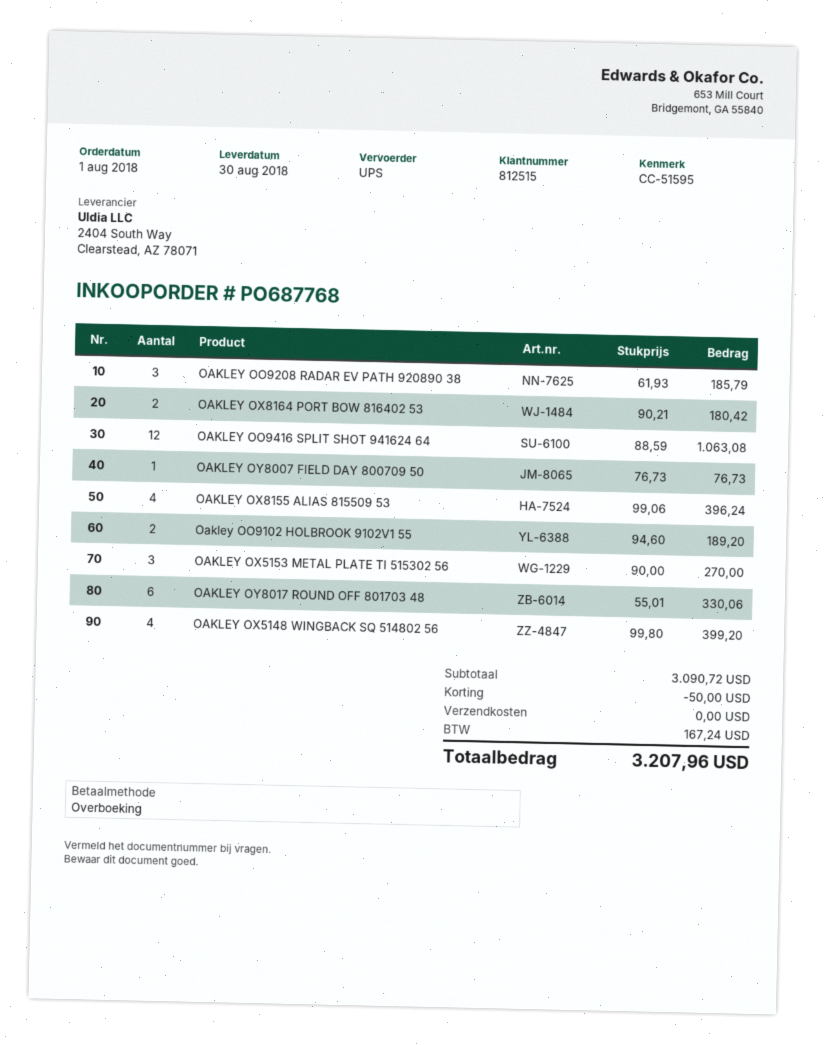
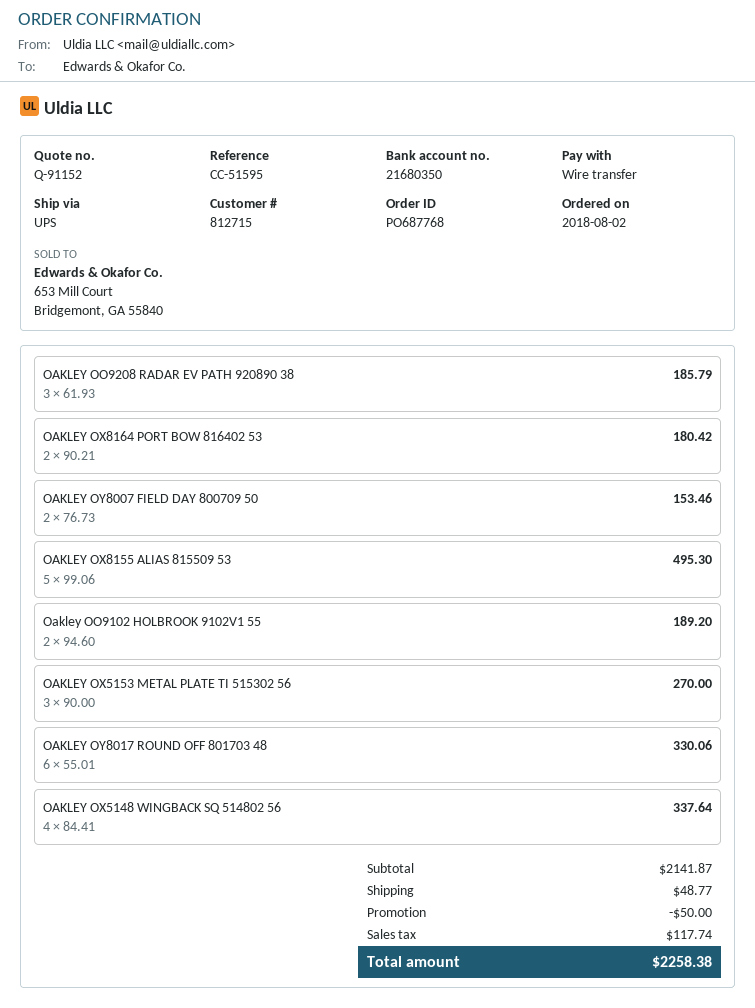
order date: 2018-08-01 -> 2018-08-02
customer number: 812515 -> 812715
OAKLEY OO9416 SPLIT SHOT 941624 64: 12 x 88.59 = 1063.08 -> none
OAKLEY OY8007 FIELD DAY 800709 50: 1 x 76.73 = 76.73 -> 2 x 76.73 = 153.46
OAKLEY OX8155 ALIAS 815509 53: 4 x 99.06 = 396.24 -> 5 x 99.06 = 495.30
OAKLEY OX5148 WINGBACK SQ 514802 56: 4 x 99.80 = 399.20 -> 4 x 84.41 = 337.64
subtotal: 3090.72 -> 2141.87
shipping: 0.00 -> 48.77
tax: 167.24 -> 117.74
total: 3207.96 -> 2258.38

